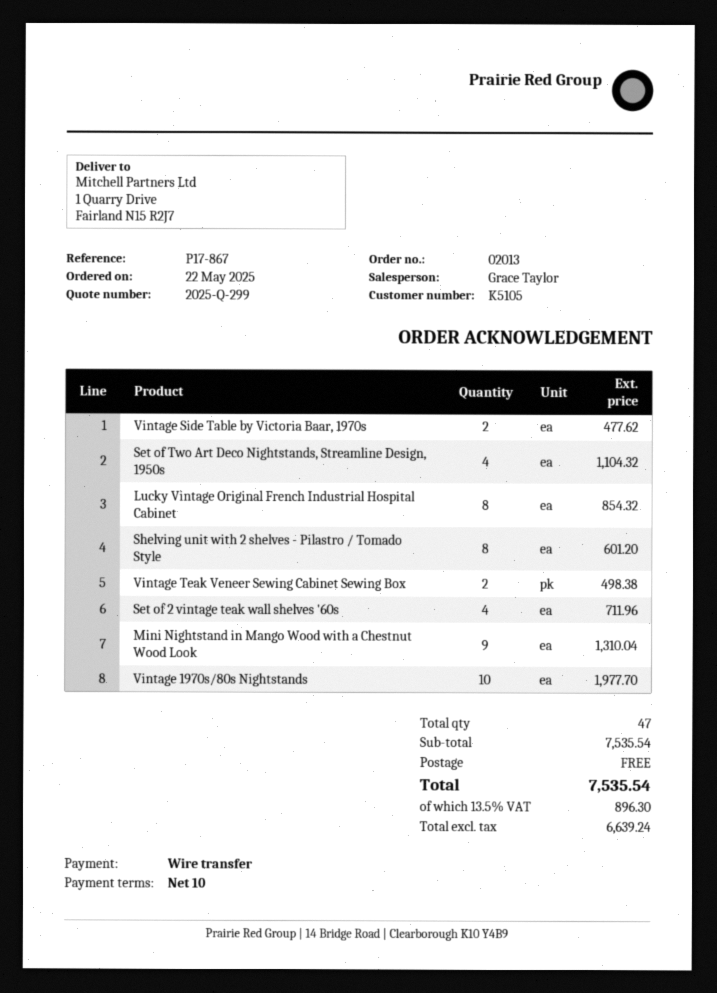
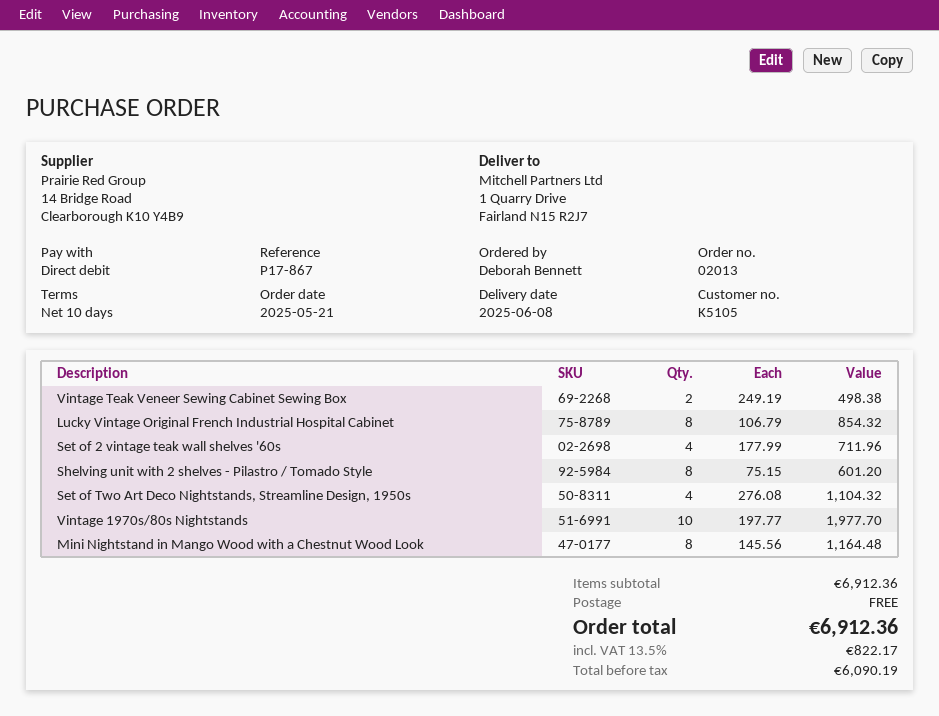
order date: 2025-05-22 -> 2025-05-21
payment method: bank transfer -> direct debit
Vintage Side Table by Victoria Baar, 1970s: 2 for 477.62 -> none
Mini Nightstand in Mango Wood with a Chestnut Wood Look: 9 for 1310.04 -> 8 for 1164.48
subtotal: 7535.54 -> 6912.36
net: 6639.24 -> 6090.19
tax: 13.5% = 896.30 -> 13.5% = 822.17
total: 7535.54 -> 6912.36

